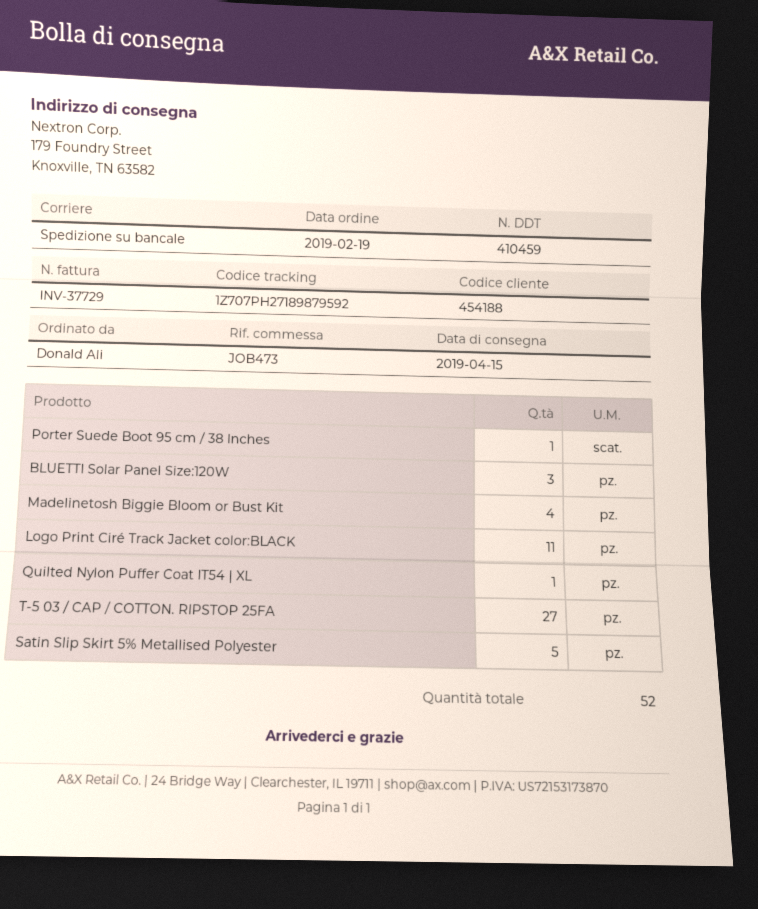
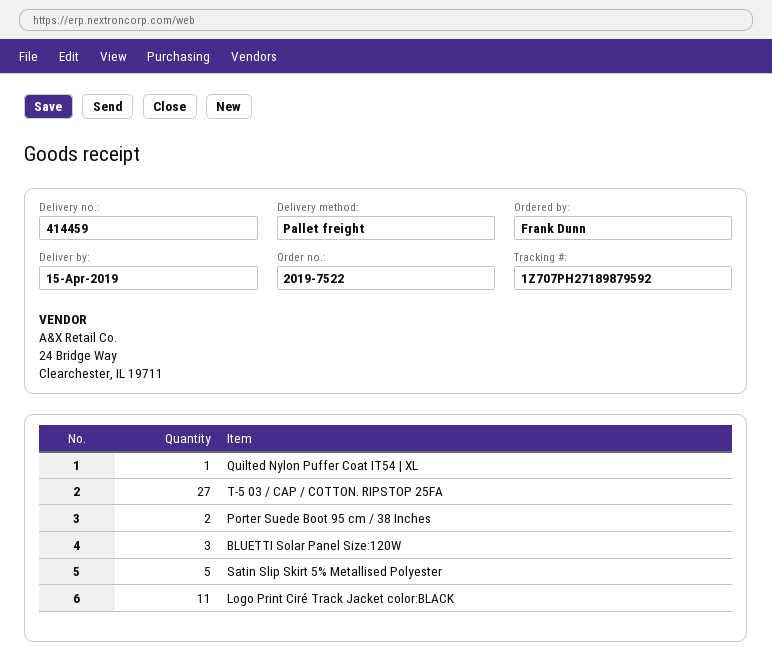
delivery note number: 410459 -> 414459
ordered by: Donald Ali -> Frank Dunn
Porter Suede Boot 95 cm / 38 Inches: 1 -> 2
Madelinetosh Biggie Bloom or Bust Kit: 4 -> none

